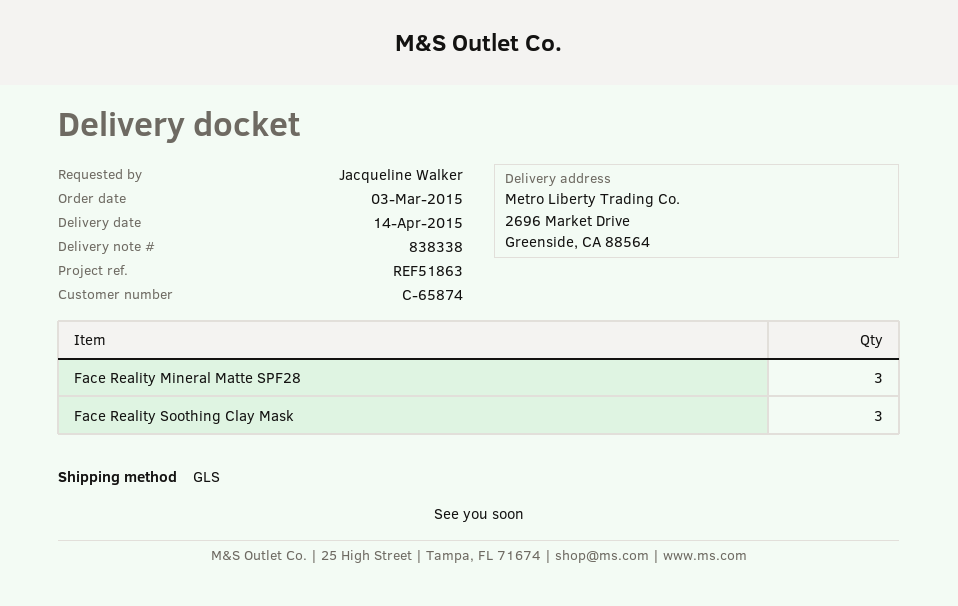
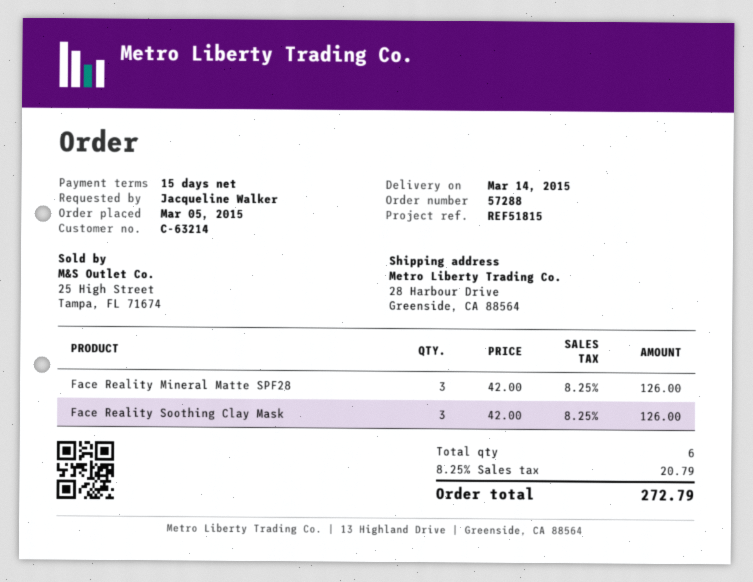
order date: 2015-03-03 -> 2015-03-05
delivery date: 2015-04-14 -> 2015-03-14
customer number: C-65874 -> C-63214
reference: REF51863 -> REF51815
ship to: 2696 Market Drive, Greenside, CA 88564 -> 28 Harbour Drive, Greenside, CA 88564

